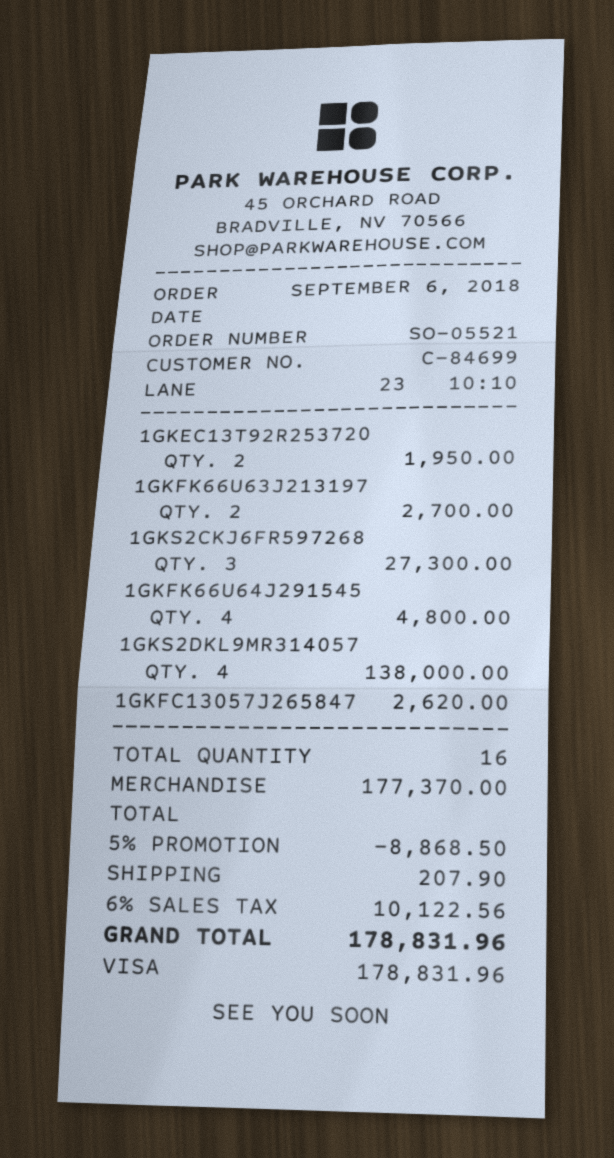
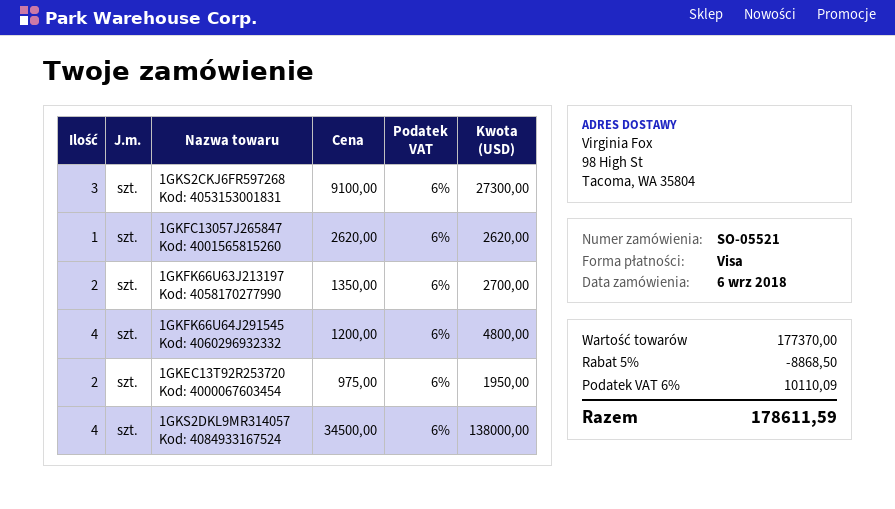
shipping: 207.90 -> none
tax: 6% = 10122.56 -> 6% = 10110.09
total: 178831.96 -> 178611.59

